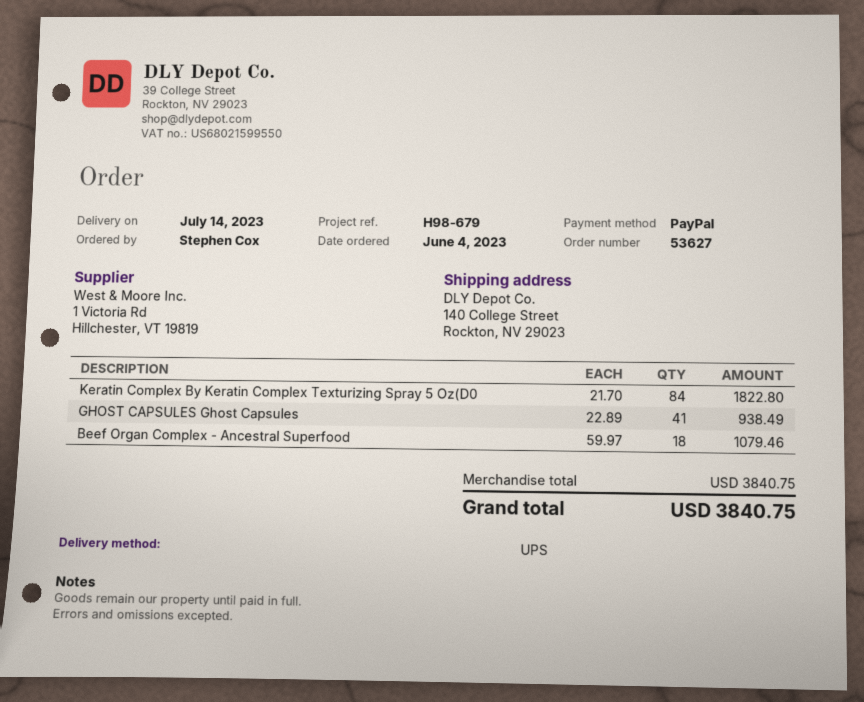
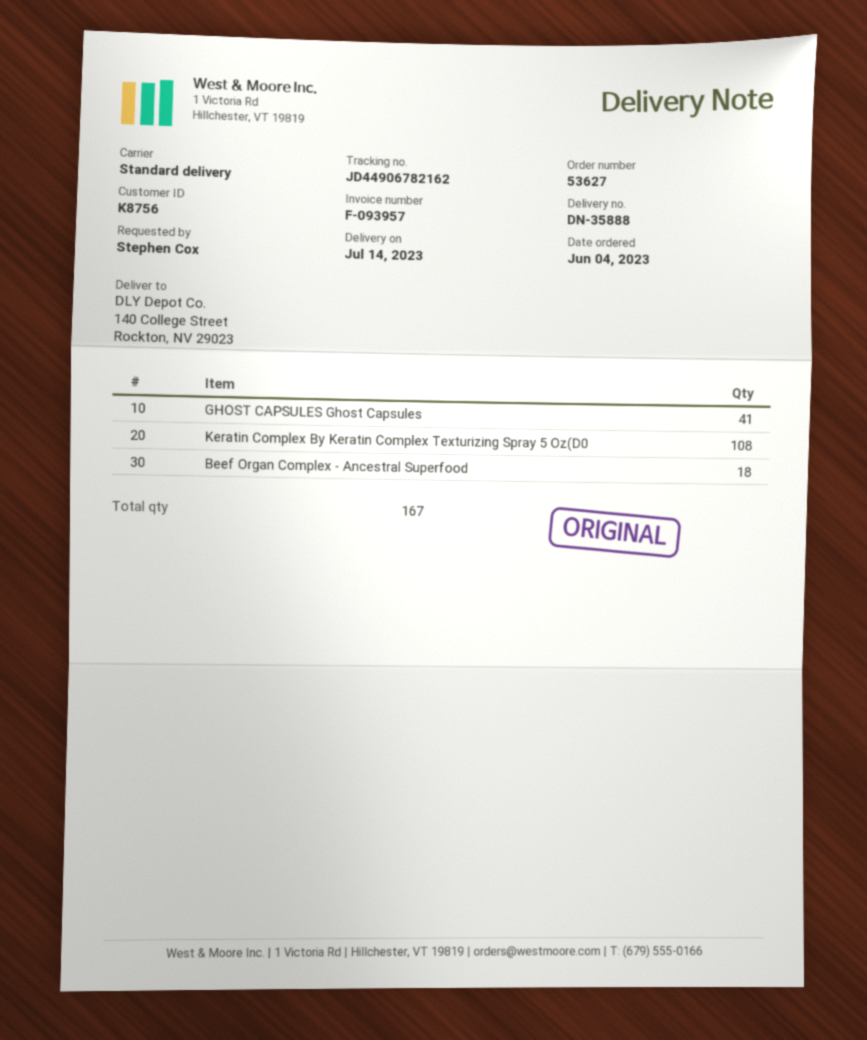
shipping method: UPS -> standard
Keratin Complex By Keratin Complex Texturizing Spray 5 Oz(D0: 84 -> 108

